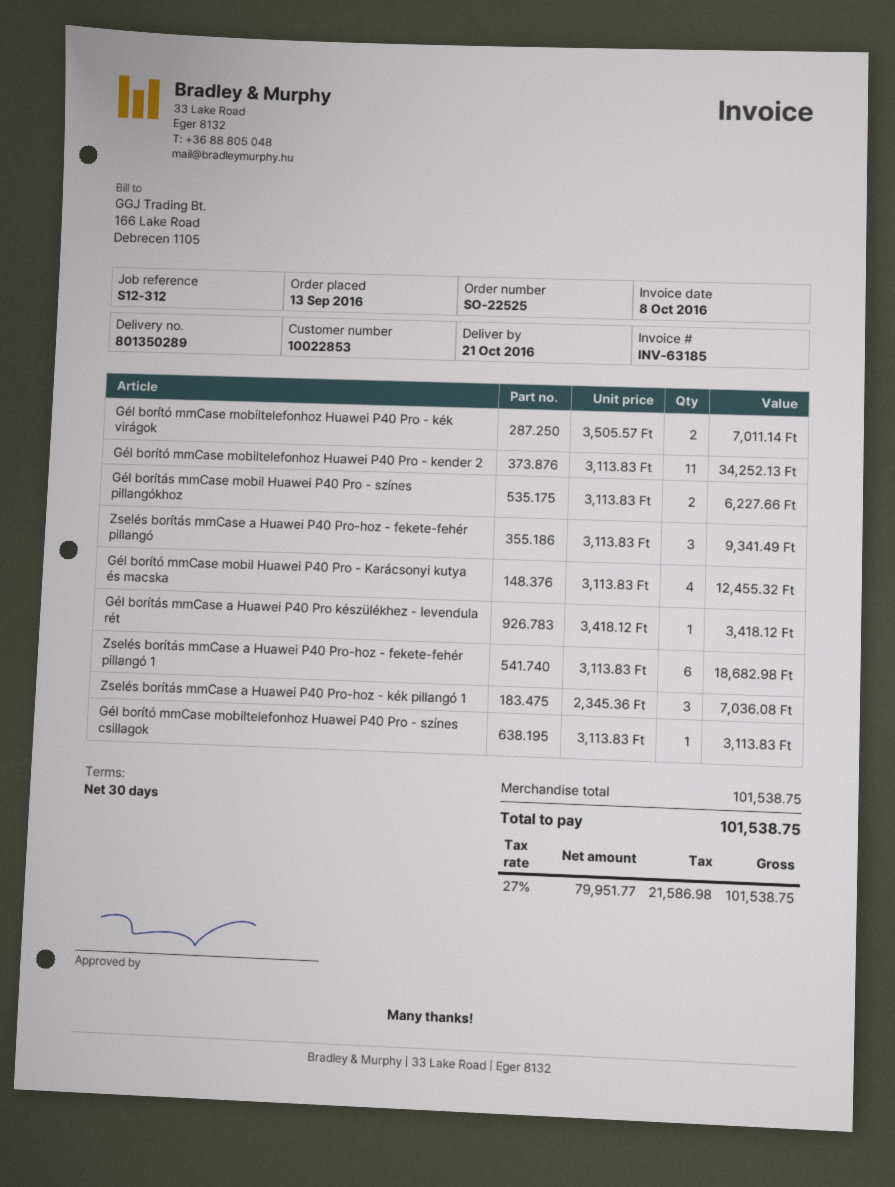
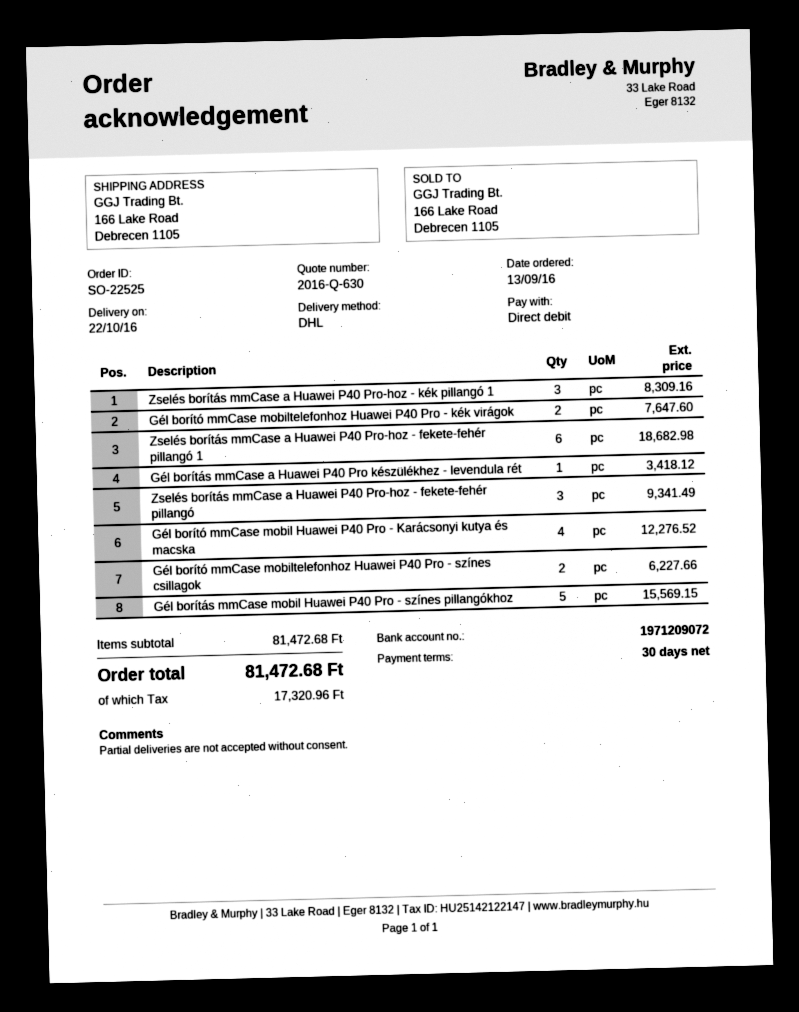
delivery date: 2016-10-21 -> 2016-10-22
Gél borító mmCase mobiltelefonhoz Huawei P40 Pro - kék virágok: 2 for 7011.14 -> 2 for 7647.60
Gél borító mmCase mobiltelefonhoz Huawei P40 Pro - kender 2: 11 for 34252.13 -> none
Gél borítás mmCase mobil Huawei P40 Pro - színes pillangókhoz: 2 for 6227.66 -> 5 for 15569.15
Gél borító mmCase mobil Huawei P40 Pro - Karácsonyi kutya és macska: 4 for 12455.32 -> 4 for 12276.52
Zselés borítás mmCase a Huawei P40 Pro-hoz - kék pillangó 1: 3 for 7036.08 -> 3 for 8309.16
Gél borító mmCase mobiltelefonhoz Huawei P40 Pro - színes csillagok: 1 for 3113.83 -> 2 for 6227.66
subtotal: 101538.75 -> 81472.68
tax: 21586.98 -> 17320.96
total: 101538.75 -> 81472.68

